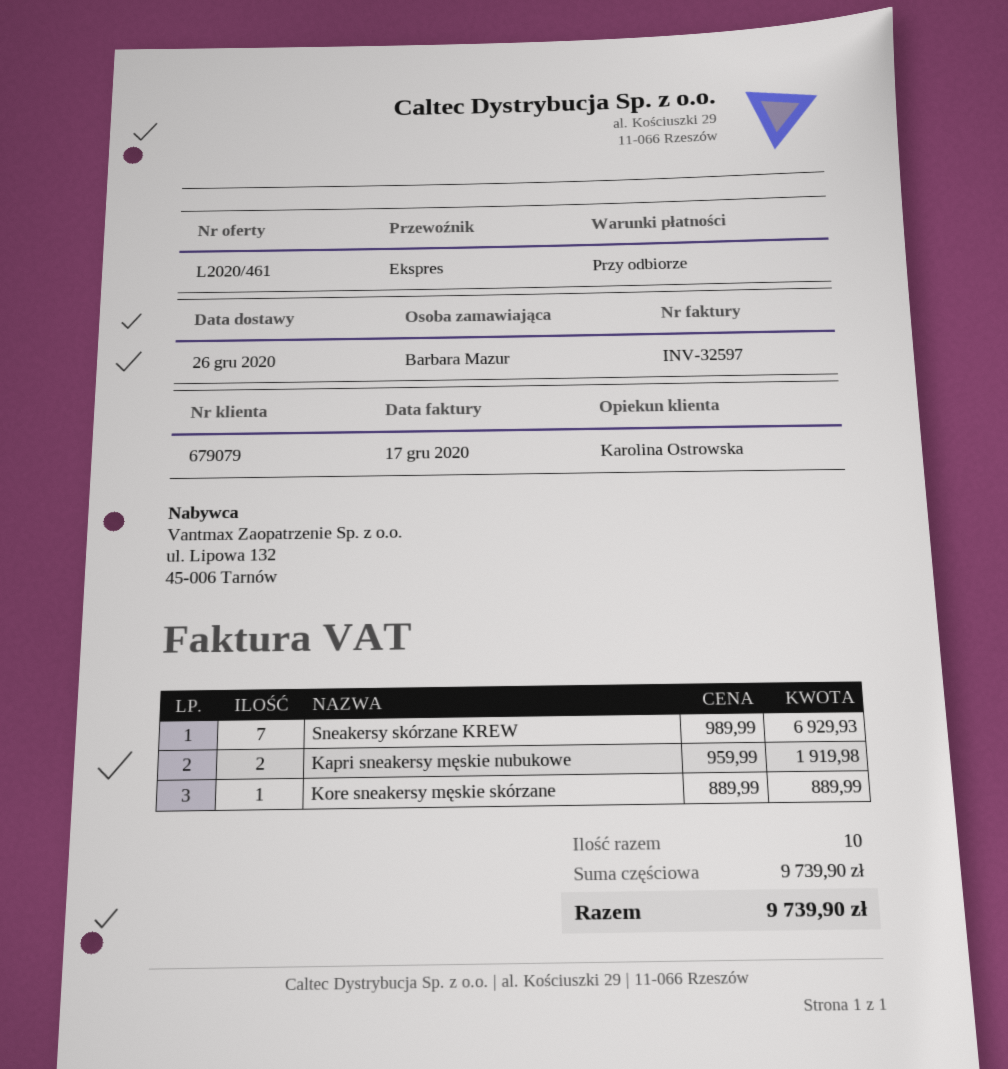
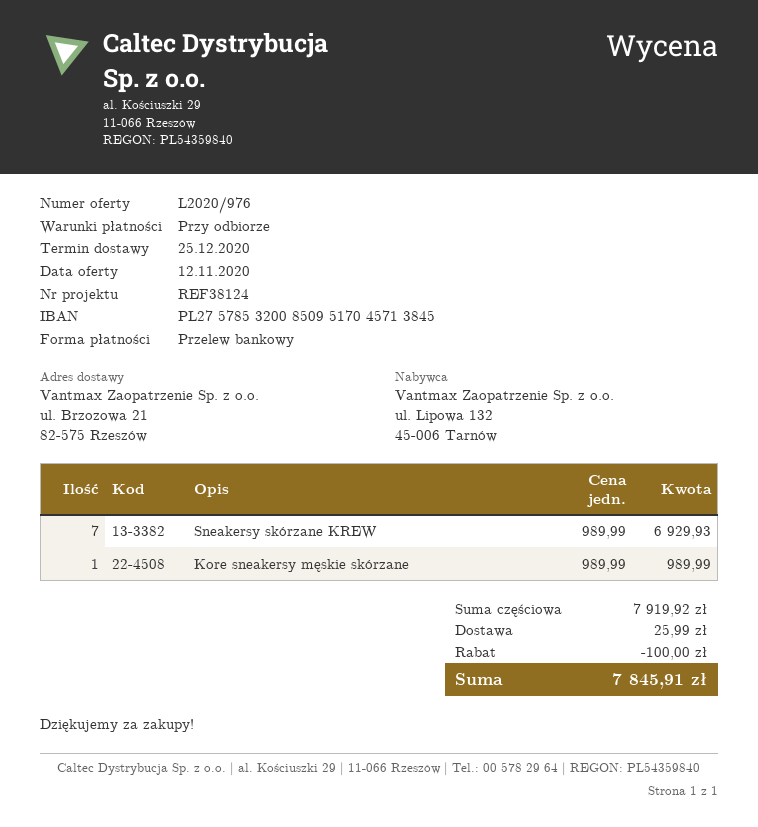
quote number: L2020/461 -> L2020/976
delivery date: 2020-12-26 -> 2020-12-25
Kapri sneakersy męskie nubukowe: 2 x 959.99 = 1919.98 -> none
Kore sneakersy męskie skórzane: 1 x 889.99 = 889.99 -> 1 x 989.99 = 989.99
subtotal: 9739.90 -> 7919.92
discount: none -> 100.00
shipping: none -> 25.99
total: 9739.90 -> 7845.91

